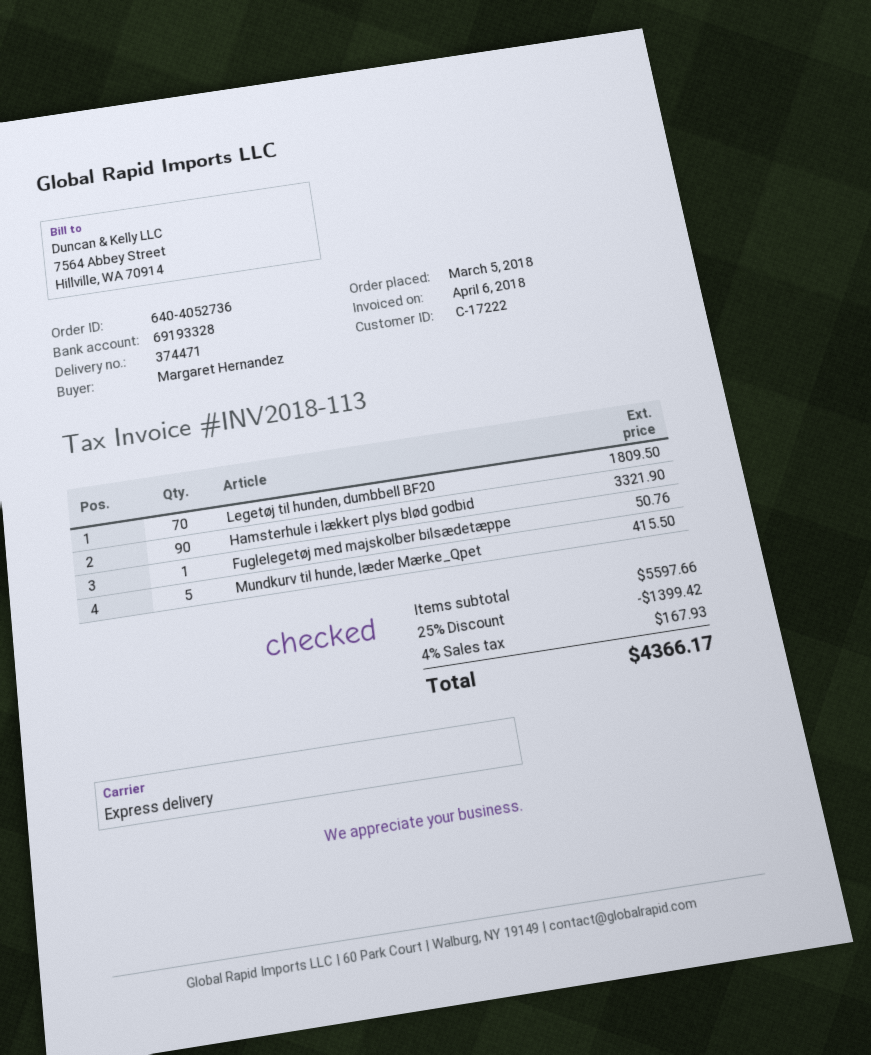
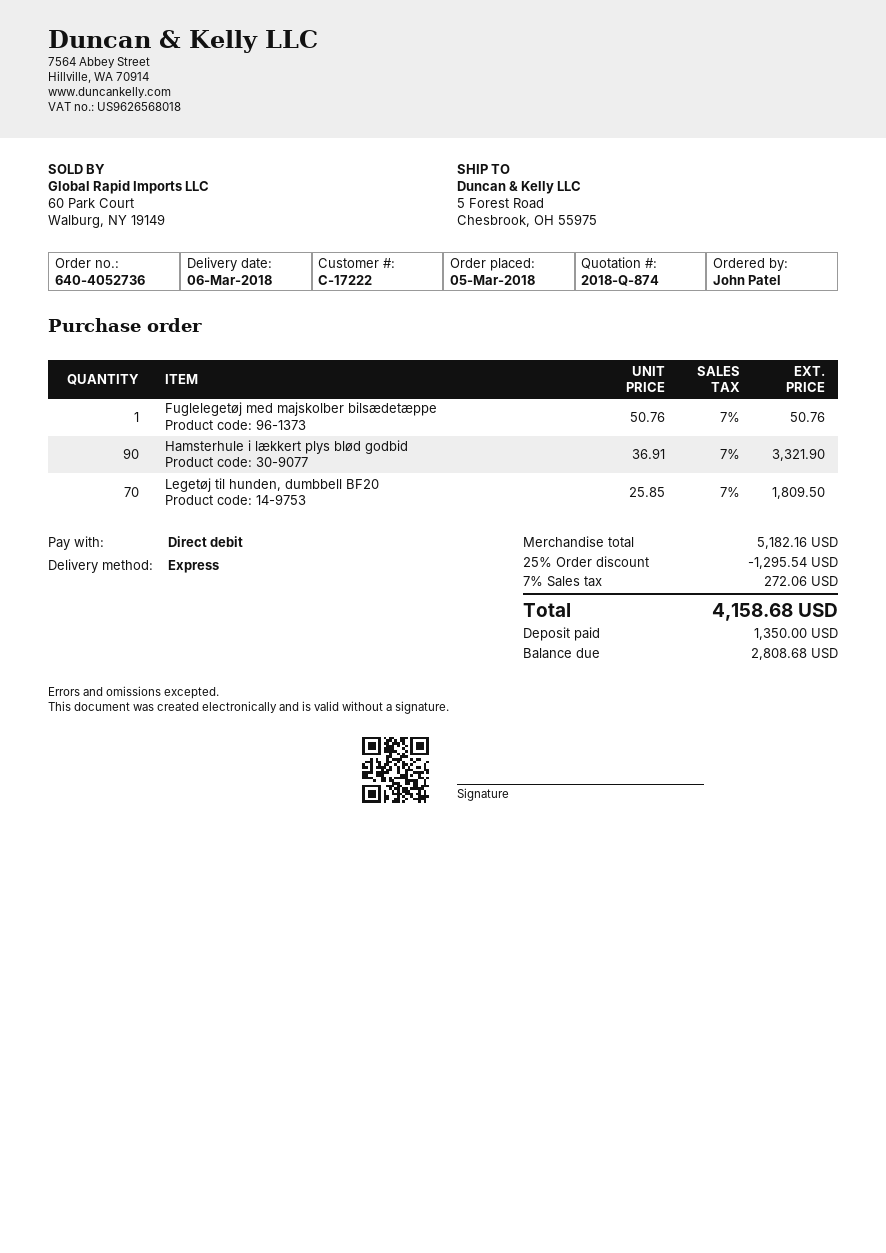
ordered by: Margaret Hernandez -> John Patel
Mundkurv til hunde, læder Mærke_Qpet: 5 for 415.50 -> none
subtotal: 5597.66 -> 5182.16
discount: 25% = 1399.42 -> 25% = 1295.54
tax: 4% = 167.93 -> 7% = 272.06
total: 4366.17 -> 4158.68

